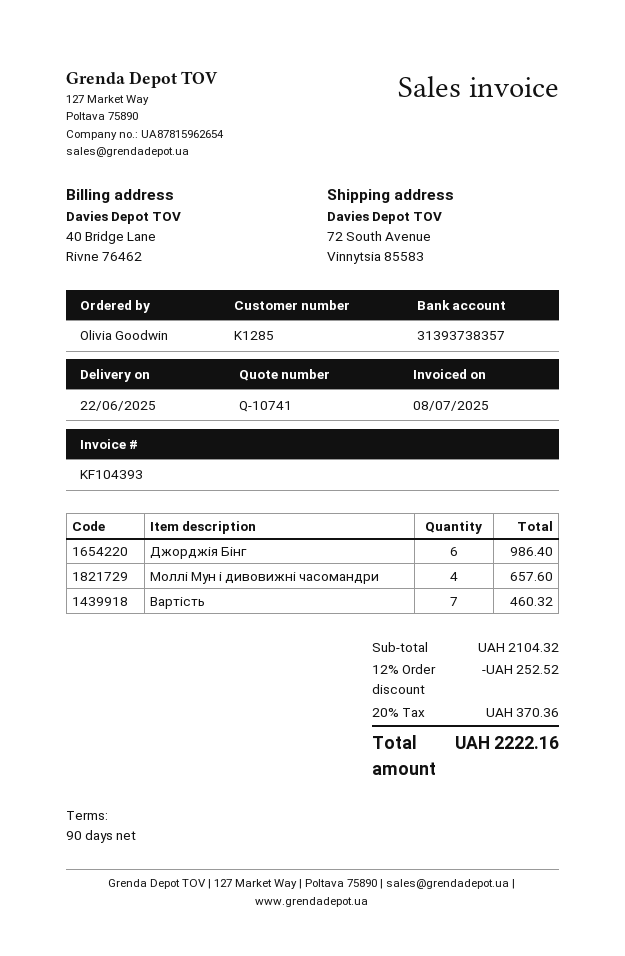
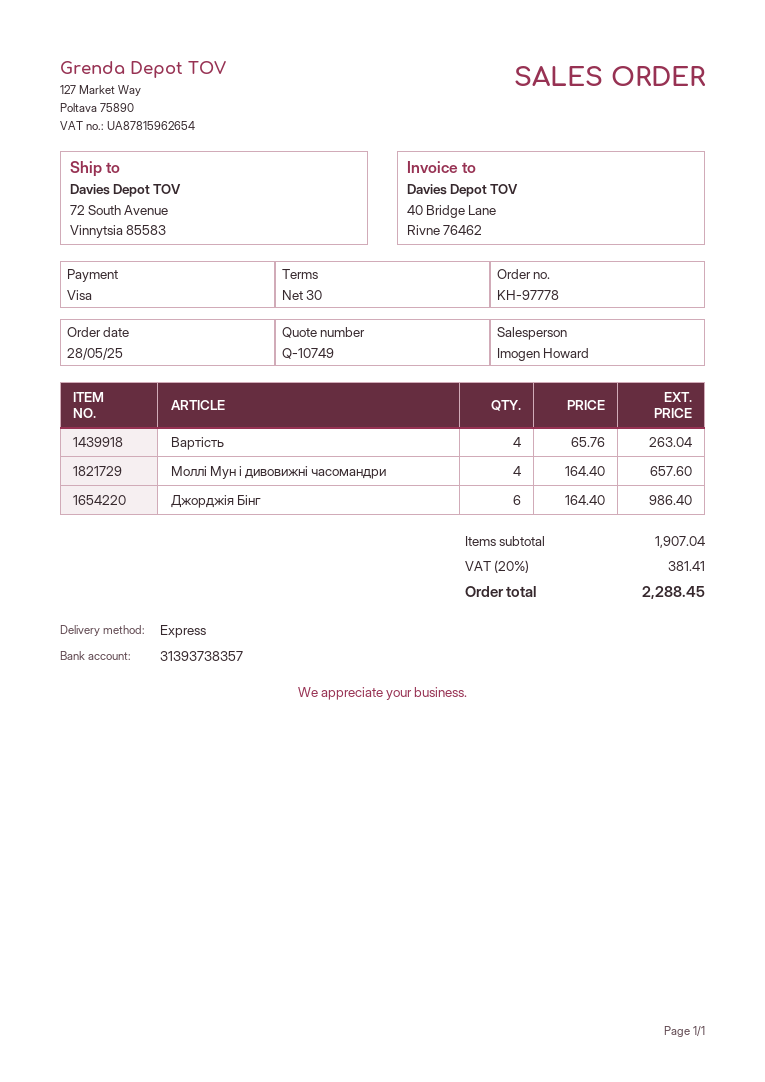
quote number: Q-10741 -> Q-10749
payment terms: 90 days -> 30 days
Вартість: 7 for 460.32 -> 4 for 263.04
subtotal: 2104.32 -> 1907.04
discount: 12% = 252.52 -> none
tax: 20% = 370.36 -> 20% = 381.41
total: 2222.16 -> 2288.45

